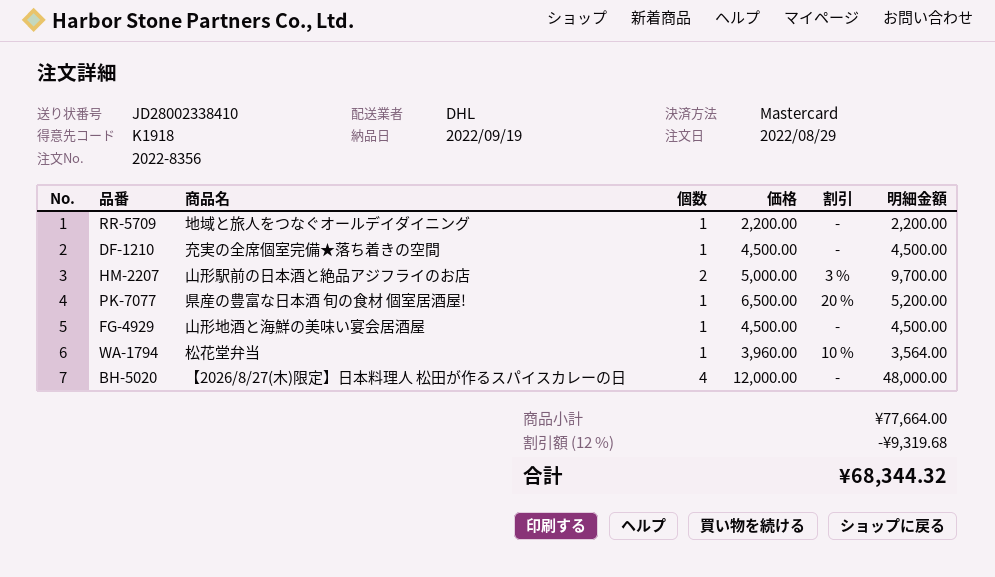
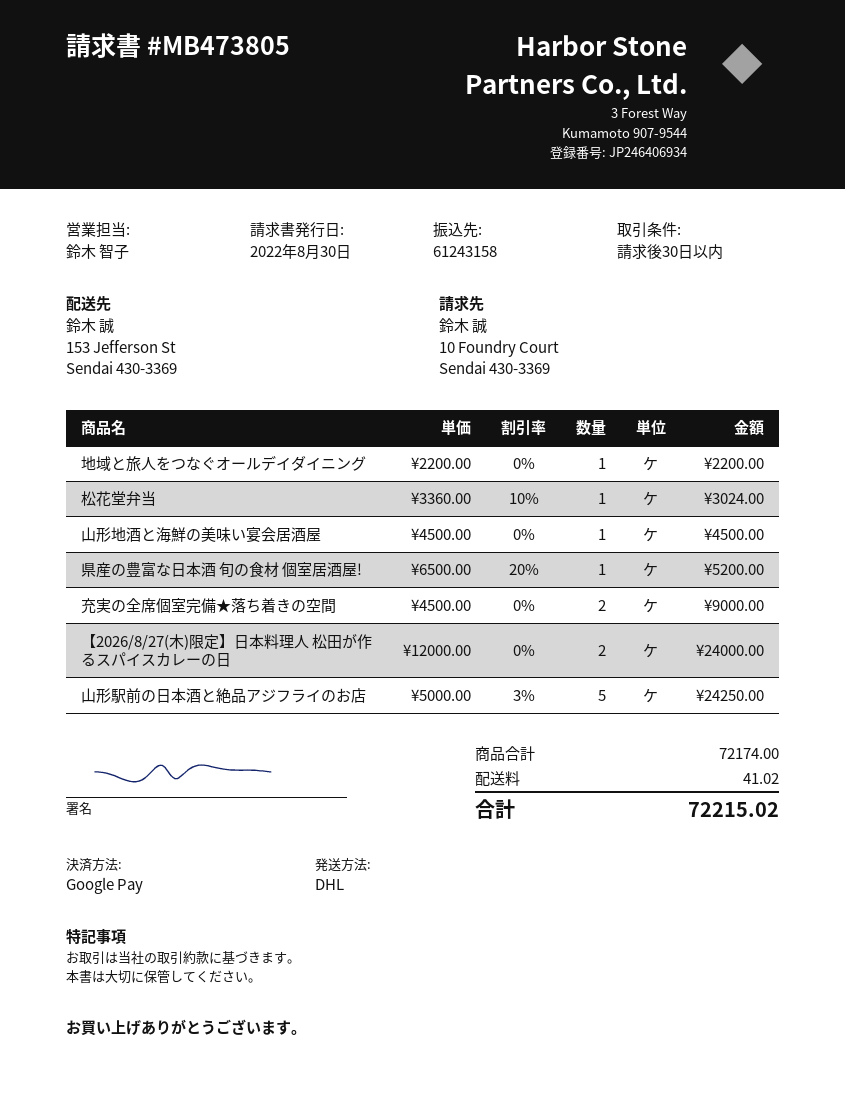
payment method: Mastercard -> Google Pay
充実の全席個室完備★落ち着きの空間: 1 x 4500.00 = 4500.00 -> 2 x 4500.00 = 9000.00
山形駅前の日本酒と絶品アジフライのお店: 2 x 5000.00 - 3% = 9700.00 -> 5 x 5000.00 - 3% = 24250.00
松花堂弁当: 1 x 3960.00 - 10% = 3564.00 -> 1 x 3360.00 - 10% = 3024.00
【2026/8/27(木)限定】日本料理人 松田が作るスパイスカレーの日: 4 x 12000.00 = 48000.00 -> 2 x 12000.00 = 24000.00
subtotal: 77664.00 -> 72174.00
discount: 12% = 9319.68 -> none
shipping: none -> 41.02
total: 68344.32 -> 72215.02

